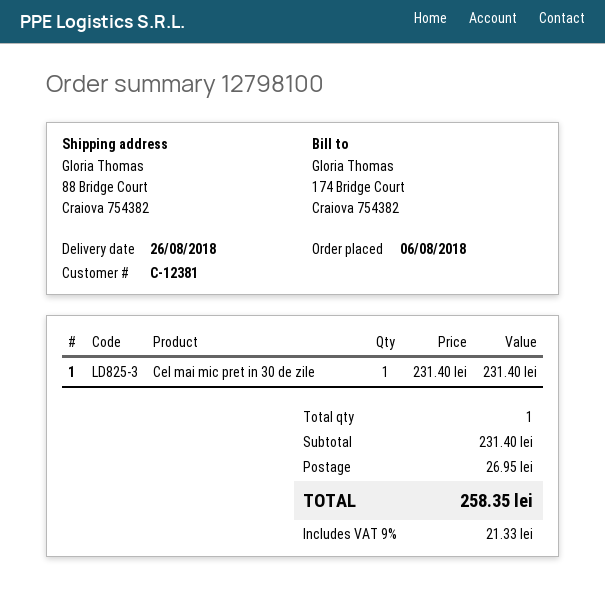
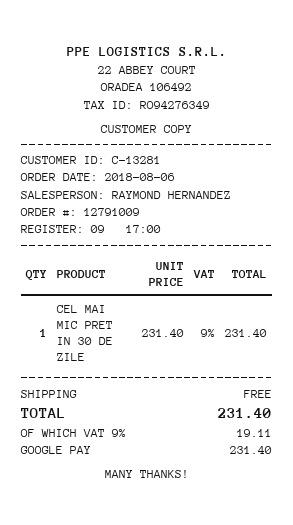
order number: 12798100 -> 12791009
customer number: C-12381 -> C-13281
shipping: 26.95 -> 0.00
tax: 9% = 21.33 -> 9% = 19.11
total: 258.35 -> 231.40

